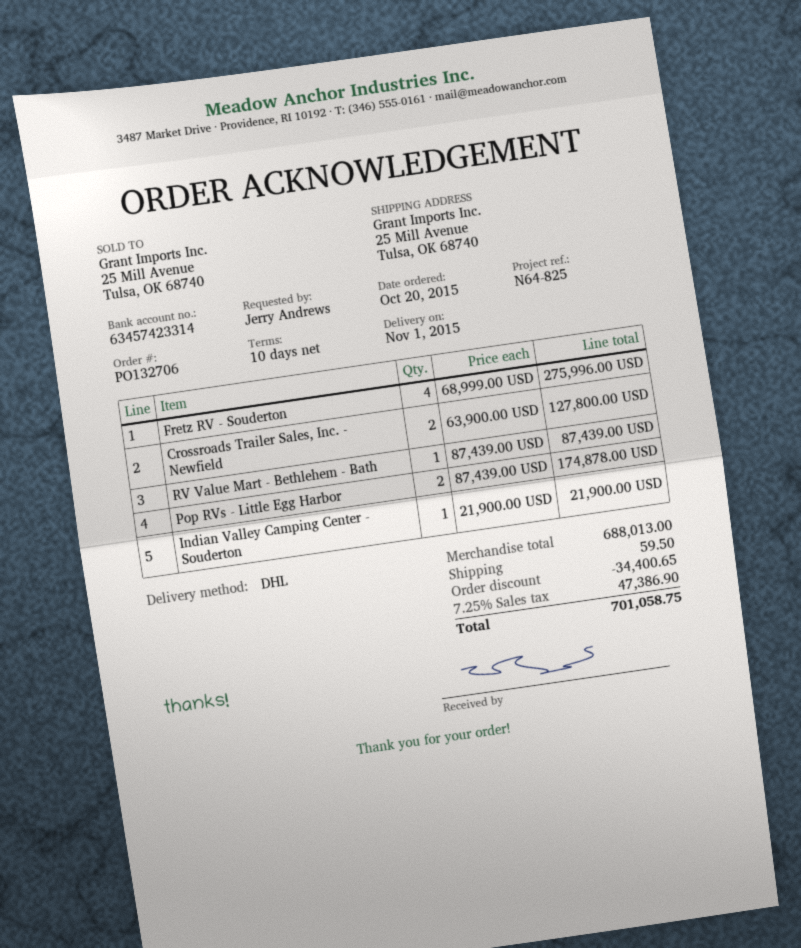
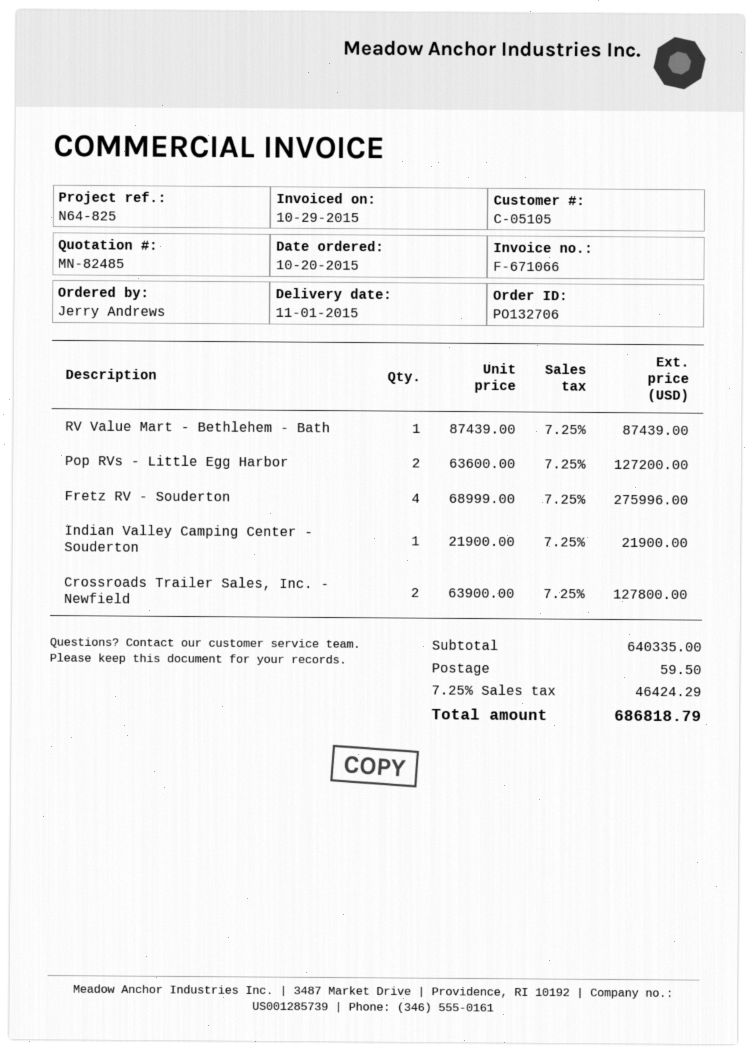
Pop RVs - Little Egg Harbor: 2 x 87439.00 = 174878.00 -> 2 x 63600.00 = 127200.00
subtotal: 688013.00 -> 640335.00
discount: 34400.65 -> none
tax: 7.25% = 47386.90 -> 7.25% = 46424.29
total: 701058.75 -> 686818.79

